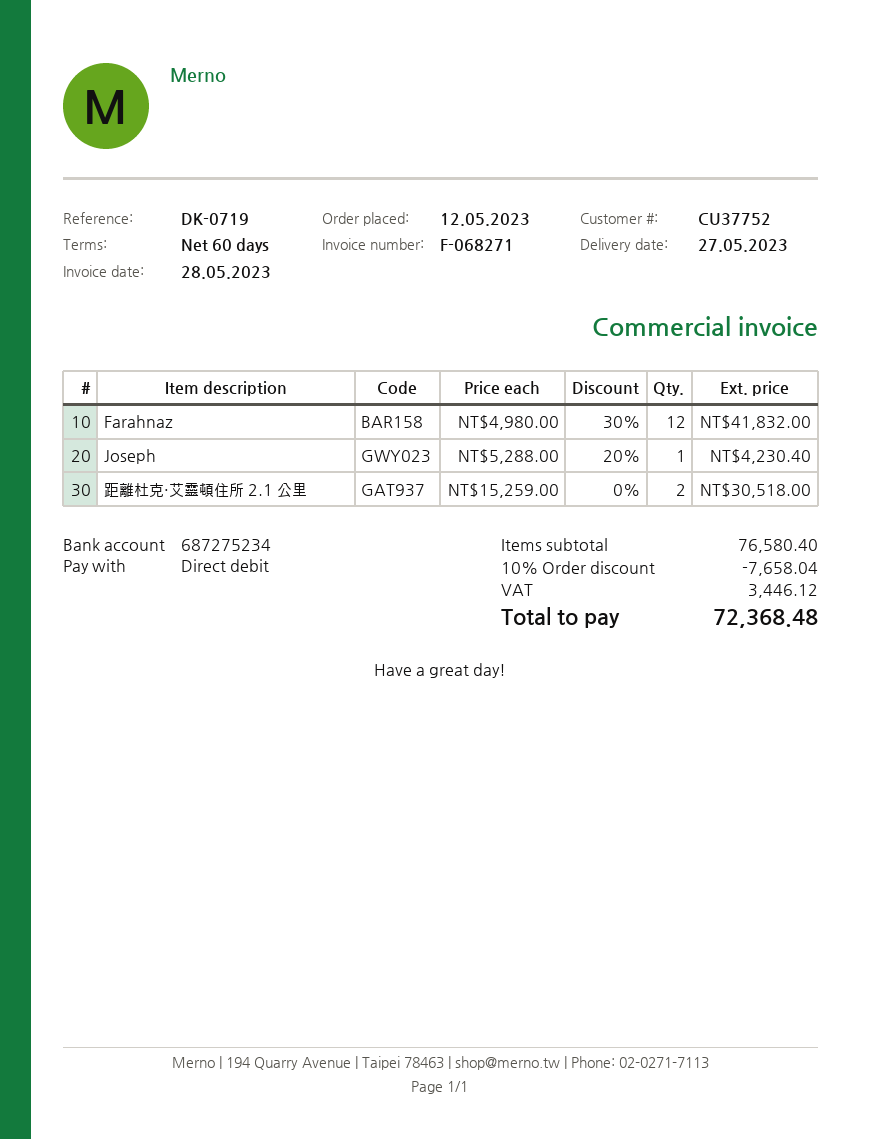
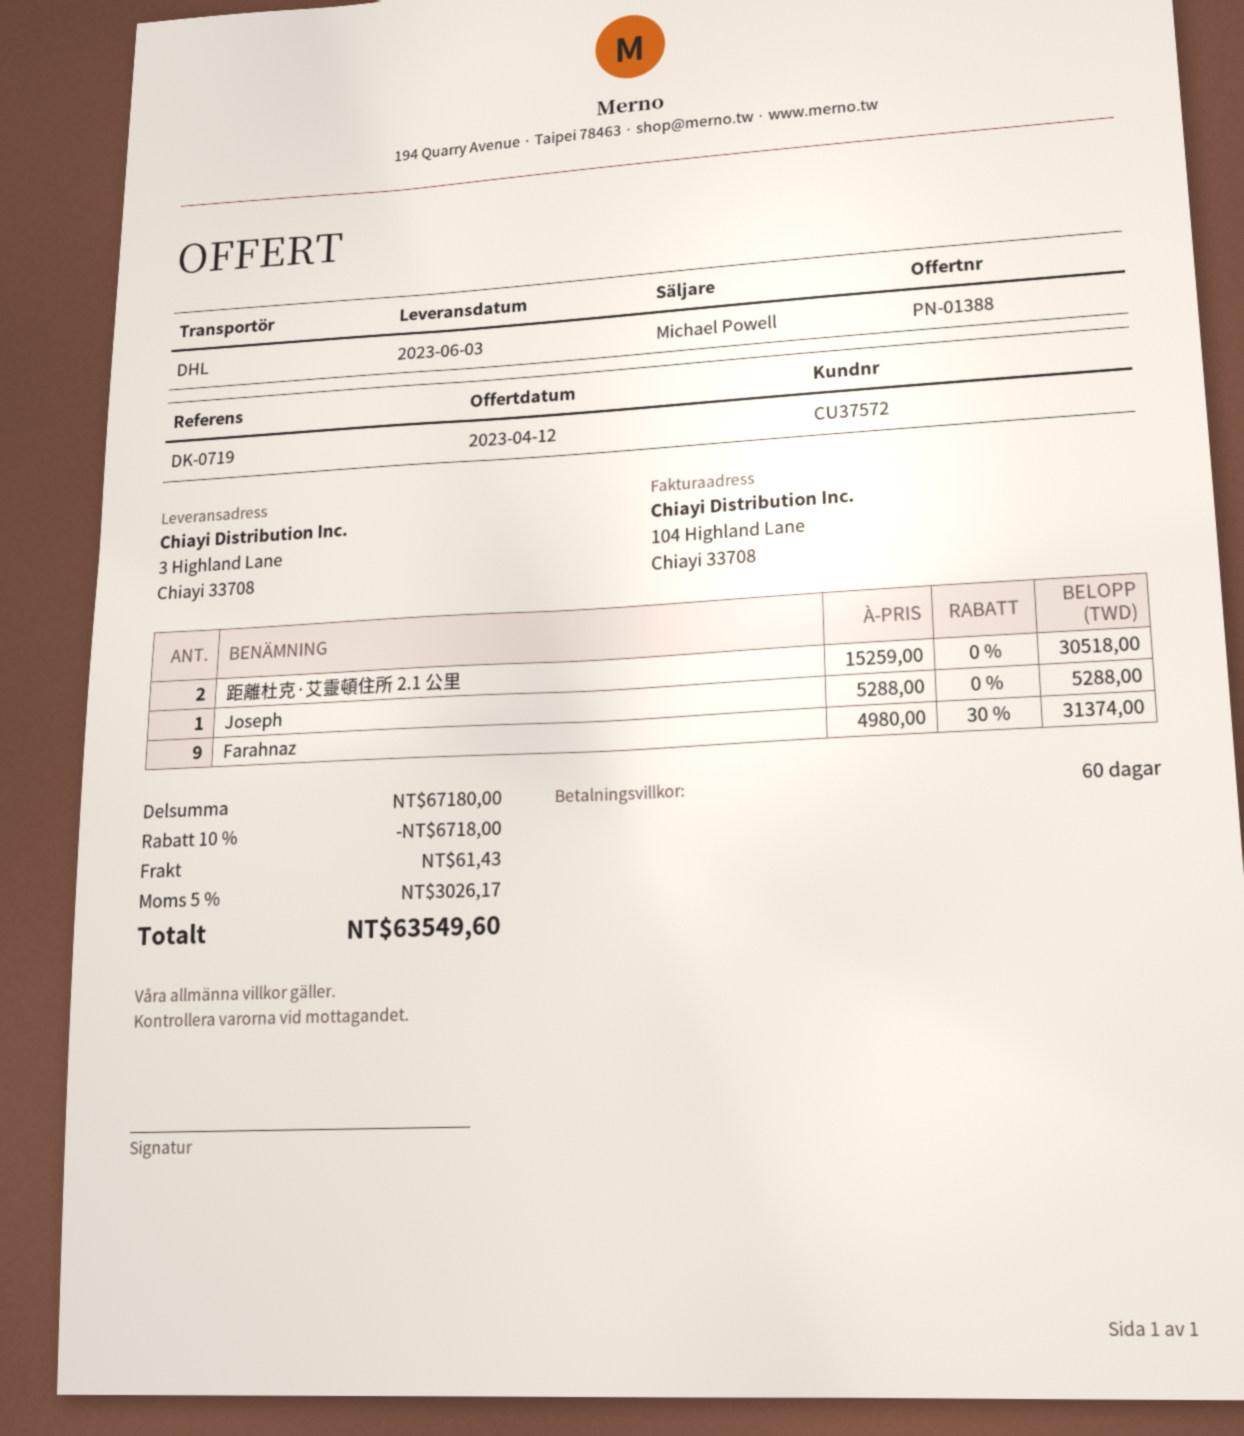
delivery date: 2023-05-27 -> 2023-06-03
customer number: CU37752 -> CU37572
Farahnaz: 12 x 4980.00 - 30% = 41832.00 -> 9 x 4980.00 - 30% = 31374.00
Joseph: 1 x 5288.00 - 20% = 4230.40 -> 1 x 5288.00 = 5288.00
subtotal: 76580.40 -> 67180.00
discount: 10% = 7658.04 -> 10% = 6718.00
shipping: none -> 61.43
tax: 3446.12 -> 3026.17
total: 72368.48 -> 63549.60

